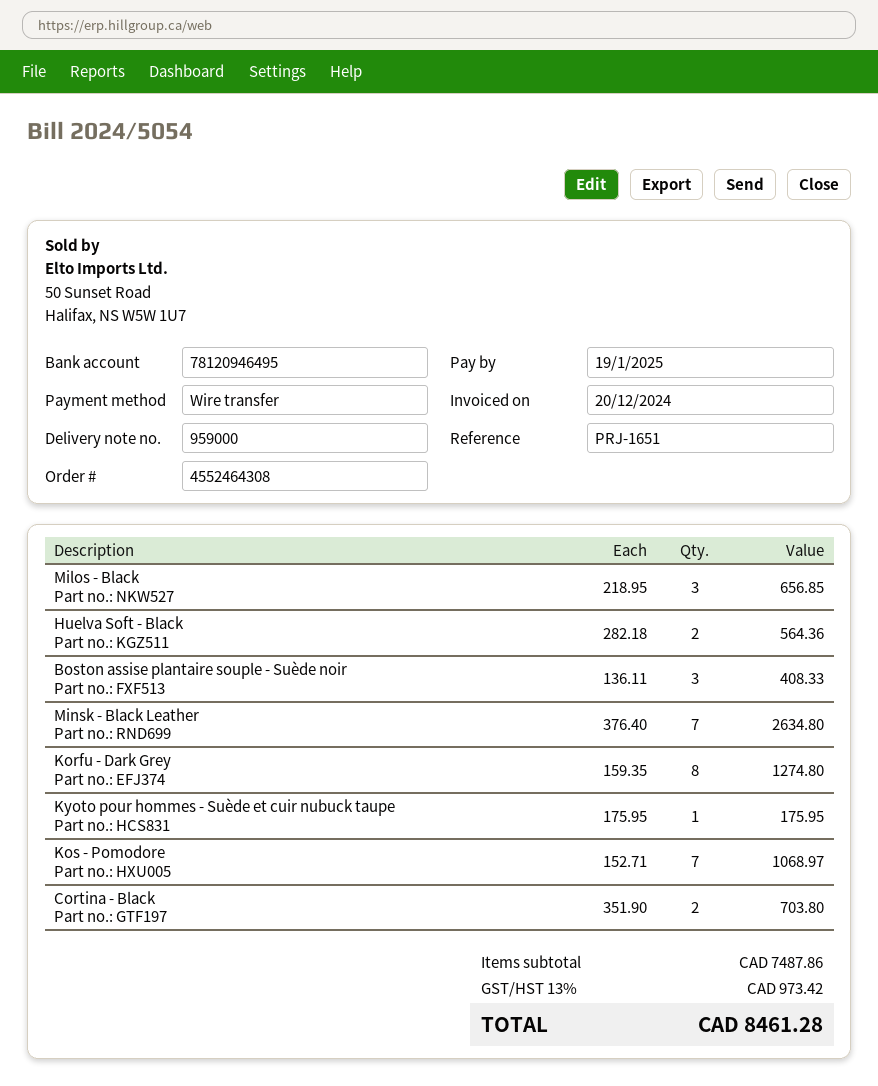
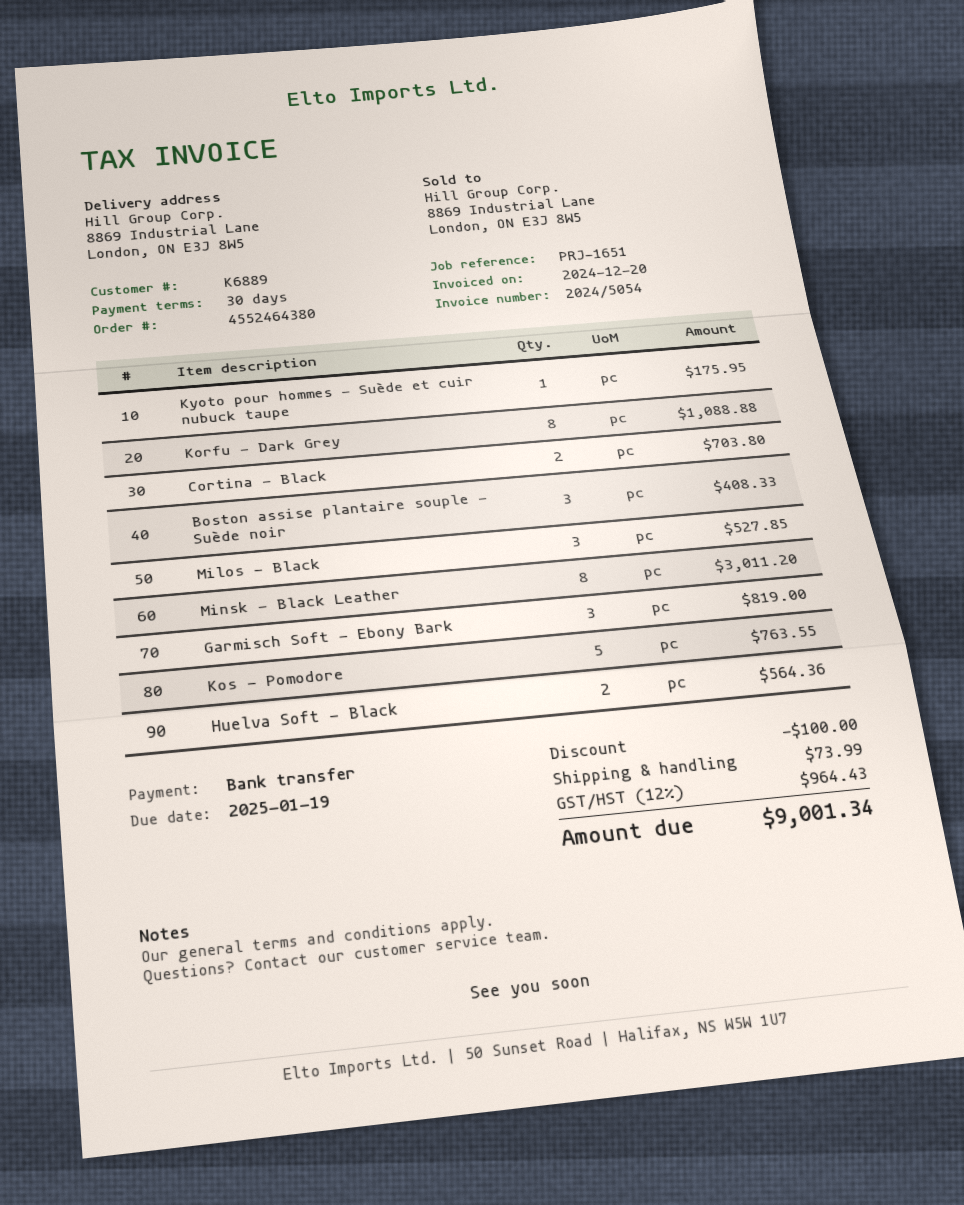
order number: 4552464308 -> 4552464380
Milos - Black: 3 for 656.85 -> 3 for 527.85
Minsk - Black Leather: 7 for 2634.80 -> 8 for 3011.20
Korfu - Dark Grey: 8 for 1274.80 -> 8 for 1088.88
Kos - Pomodore: 7 for 1068.97 -> 5 for 763.55
Garmisch Soft - Ebony Bark: none -> 3 for 819.00
discount: none -> 100.00
shipping: none -> 73.99
tax: 13% = 973.42 -> 12% = 964.43
total: 8461.28 -> 9001.34

